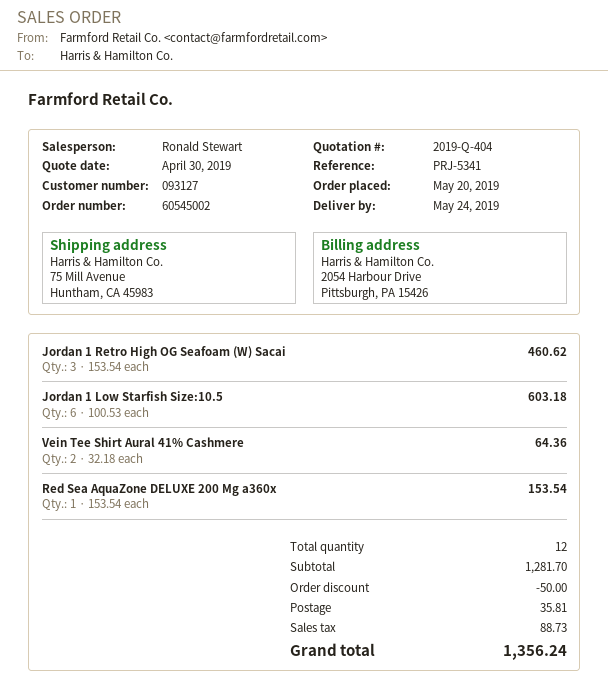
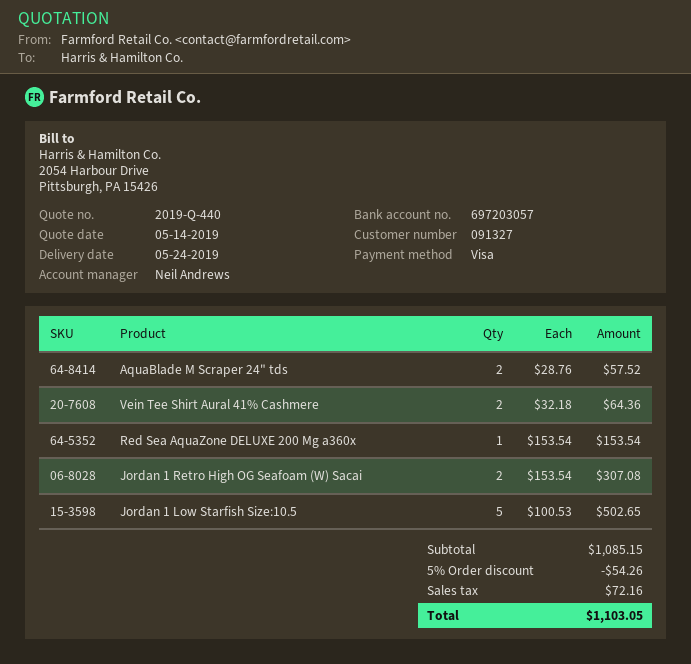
quote number: 2019-Q-404 -> 2019-Q-440
quote date: 2019-04-30 -> 2019-05-14
customer number: 093127 -> 091327
sales rep: Ronald Stewart -> Neil Andrews
Jordan 1 Retro High OG Seafoam (W) Sacai: 3 x 153.54 = 460.62 -> 2 x 153.54 = 307.08
Jordan 1 Low Starfish Size:10.5: 6 x 100.53 = 603.18 -> 5 x 100.53 = 502.65
AquaBlade M Scraper 24" tds: none -> 2 x 28.76 = 57.52
subtotal: 1281.70 -> 1085.15
discount: 50.00 -> 54.26
shipping: 35.81 -> none
tax: 88.73 -> 72.16
total: 1356.24 -> 1103.05

